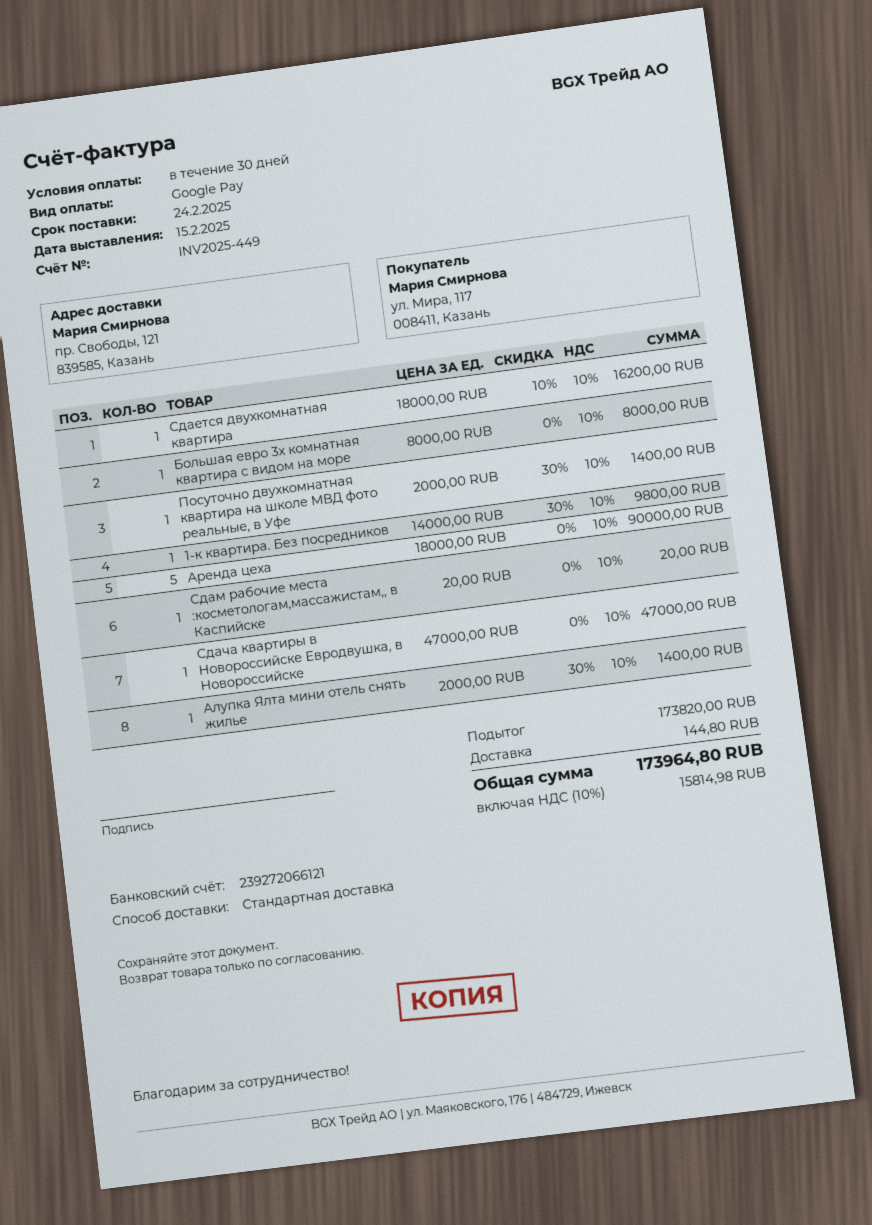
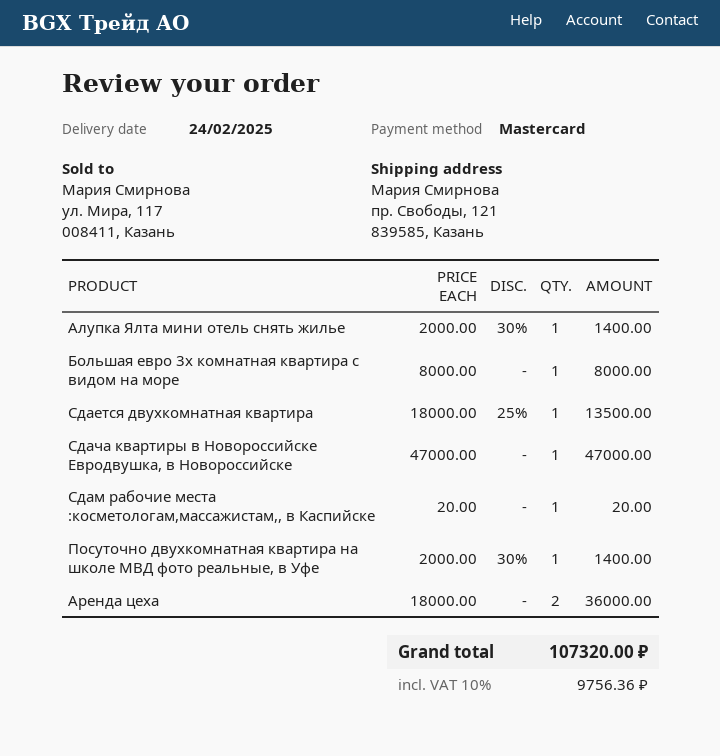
payment method: Google Pay -> Mastercard
Сдается двухкомнатная квартира: 1 x 18000.00 - 10% = 16200.00 -> 1 x 18000.00 - 25% = 13500.00
1-к квартира. Без посредников: 1 x 14000.00 - 30% = 9800.00 -> none
Аренда цеха: 5 x 18000.00 = 90000.00 -> 2 x 18000.00 = 36000.00
shipping: 144.80 -> none
tax: 10% = 15814.98 -> 10% = 9756.36
total: 173964.80 -> 107320.00

